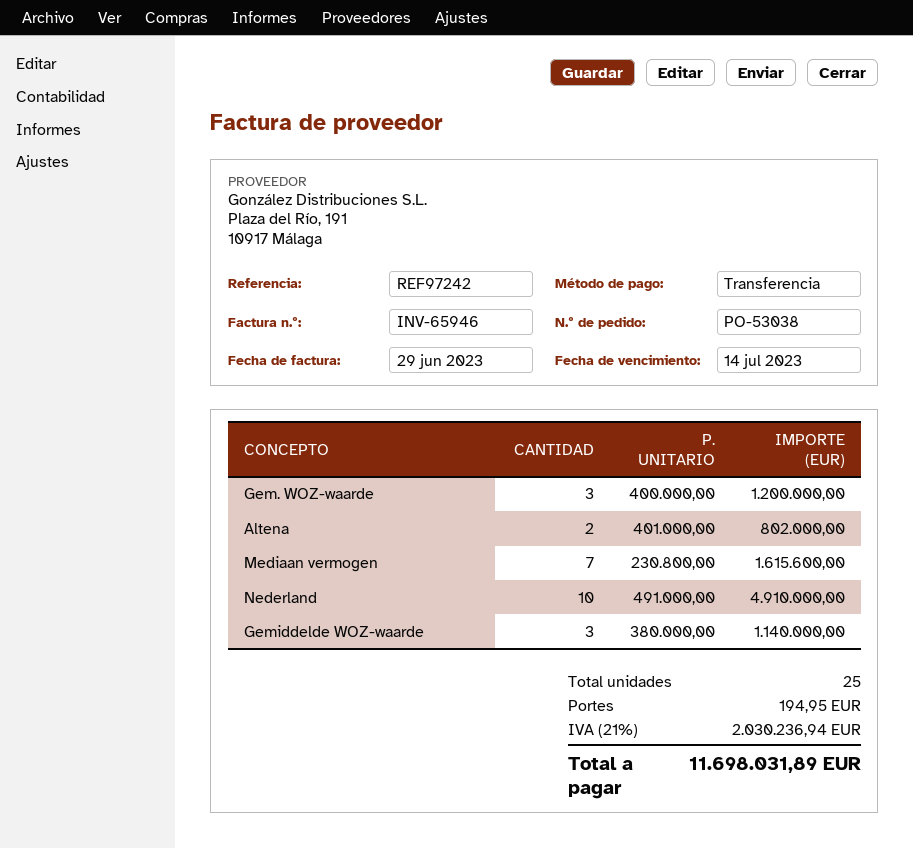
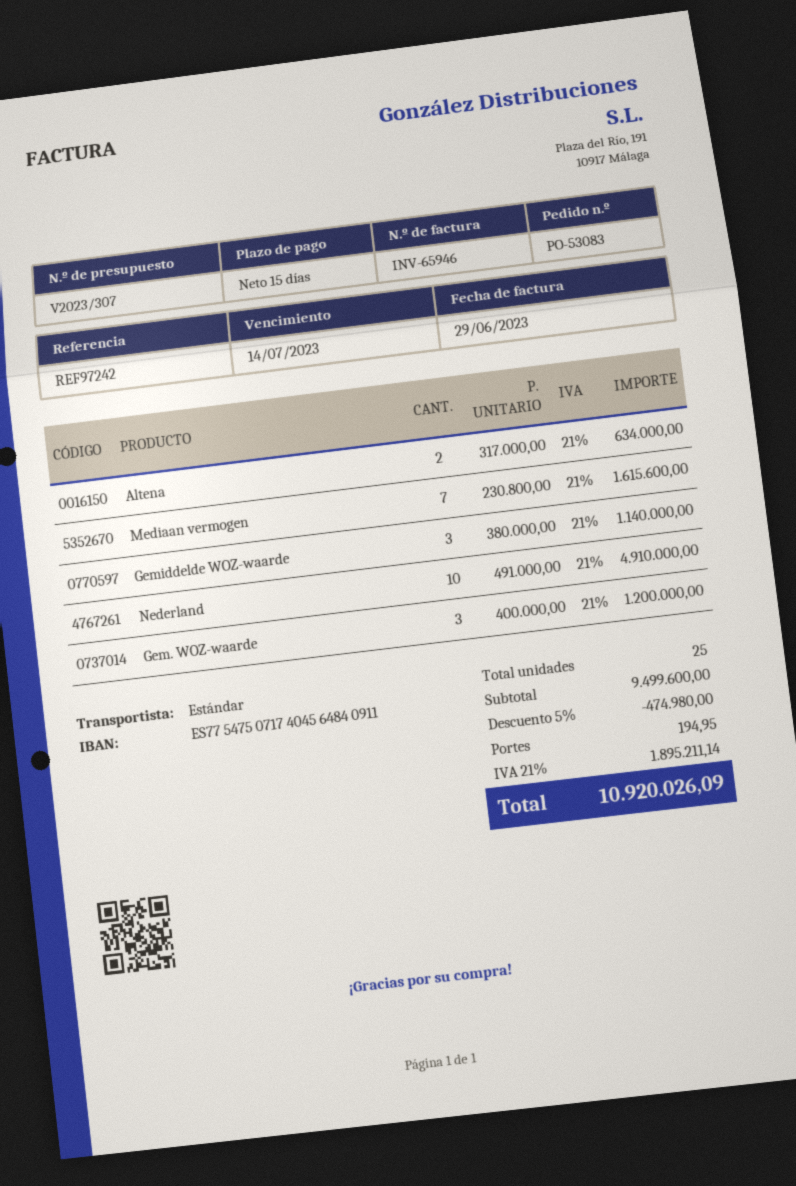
order number: PO-53038 -> PO-53083
Altena: 2 x 401000.00 = 802000.00 -> 2 x 317000.00 = 634000.00
discount: none -> 5% = 474980.00
tax: 21% = 2030236.94 -> 21% = 1895211.14
total: 11698031.89 -> 10920026.09

